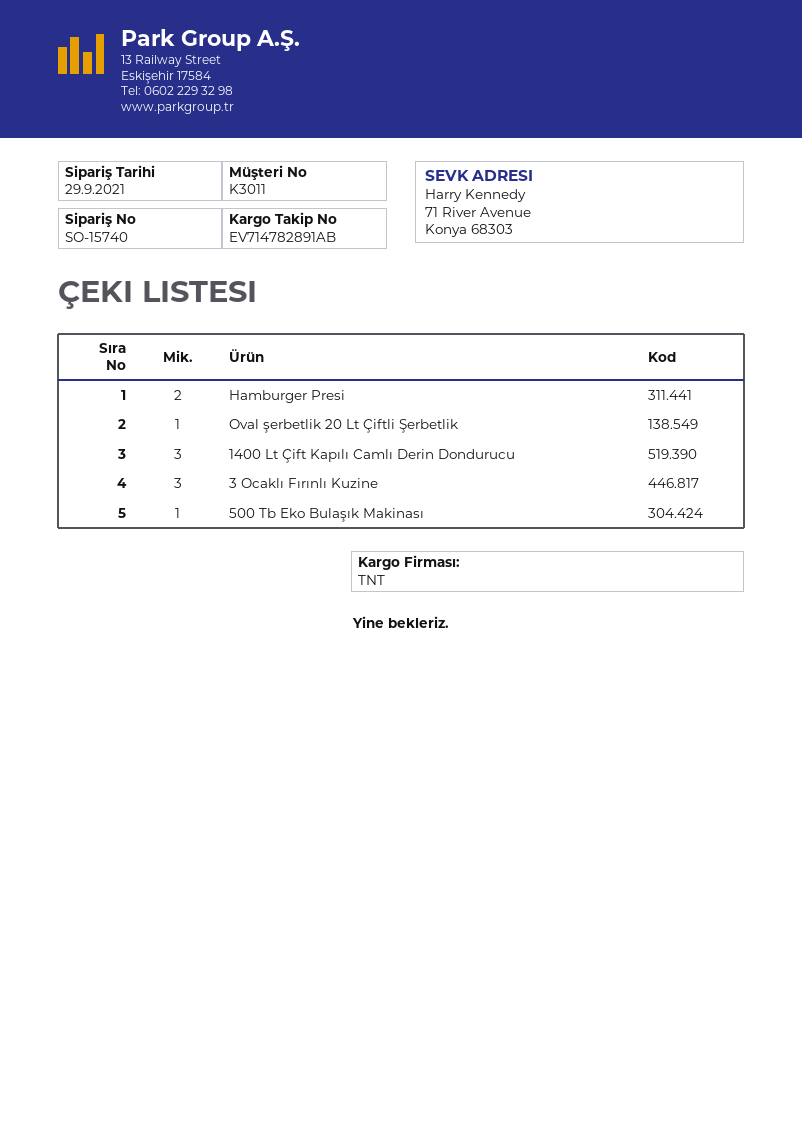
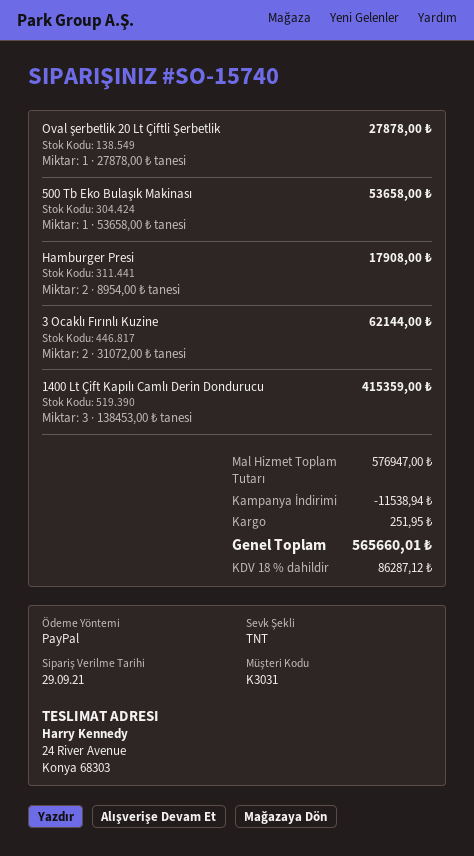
customer number: K3011 -> K3031
ship to: 71 River Avenue, Konya 68303 -> 24 River Avenue, Konya 68303
3 Ocaklı Fırınlı Kuzine: 3 -> 2

